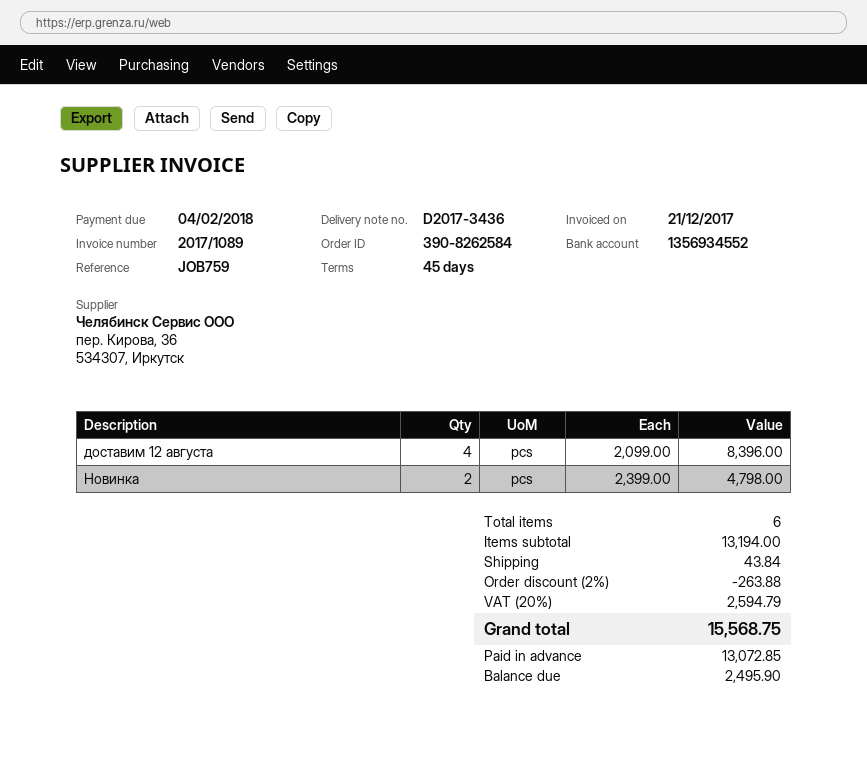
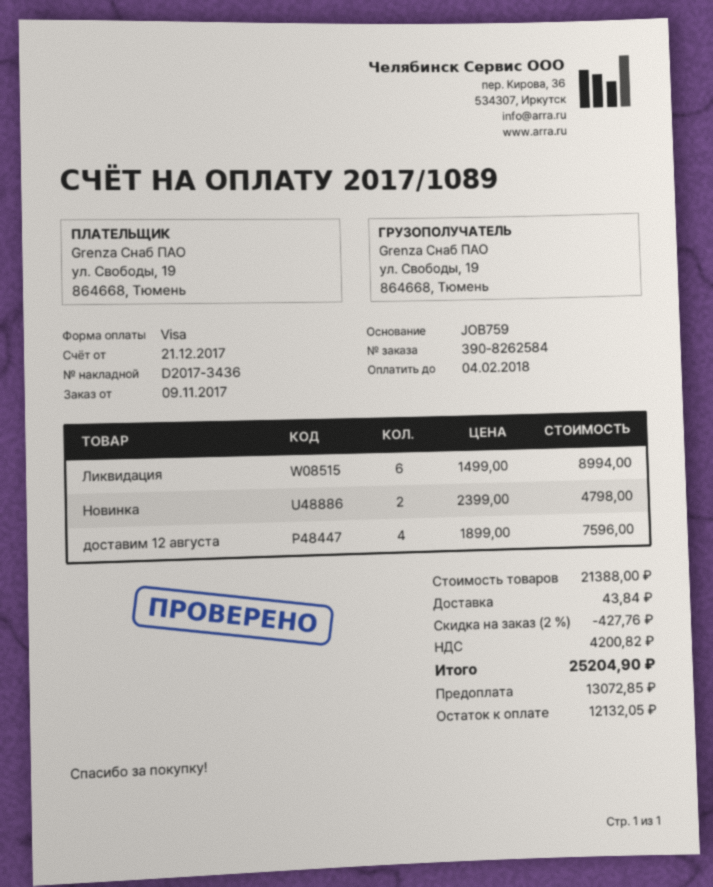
доставим 12 августа: 4 x 2099.00 = 8396.00 -> 4 x 1899.00 = 7596.00
Ликвидация: none -> 6 x 1499.00 = 8994.00
subtotal: 13194.00 -> 21388.00
discount: 2% = 263.88 -> 2% = 427.76
tax: 2594.79 -> 4200.82
total: 15568.75 -> 25204.90
balance: 2495.90 -> 12132.05

